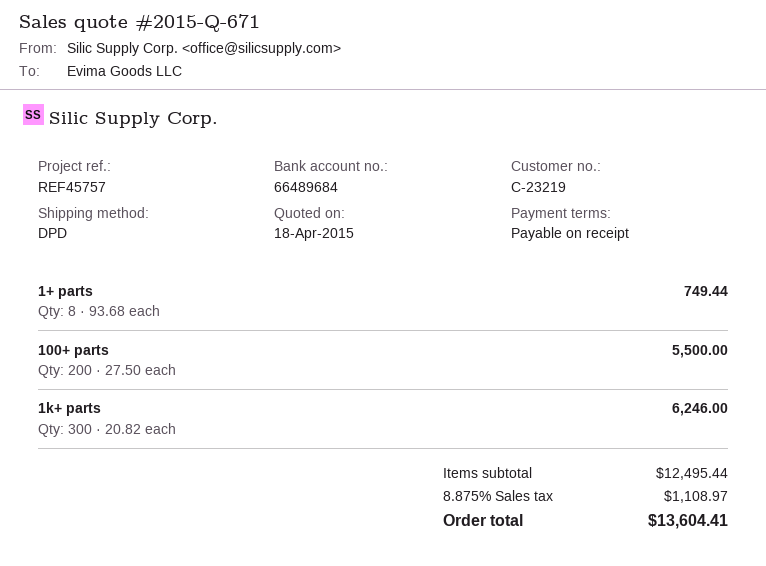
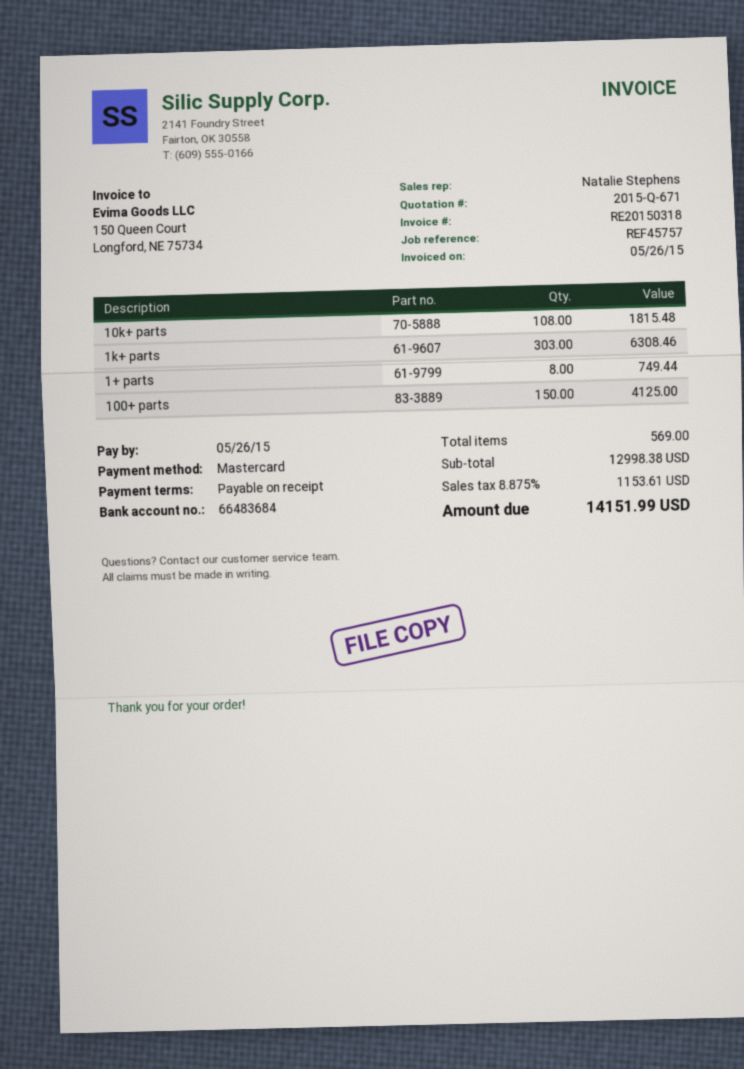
bank account: 66489684 -> 66483684
100+ parts: 200 for 5500.00 -> 150 for 4125.00
1k+ parts: 300 for 6246.00 -> 303 for 6308.46
10k+ parts: none -> 108 for 1815.48
subtotal: 12495.44 -> 12998.38
tax: 8.875% = 1108.97 -> 8.875% = 1153.61
total: 13604.41 -> 14151.99

